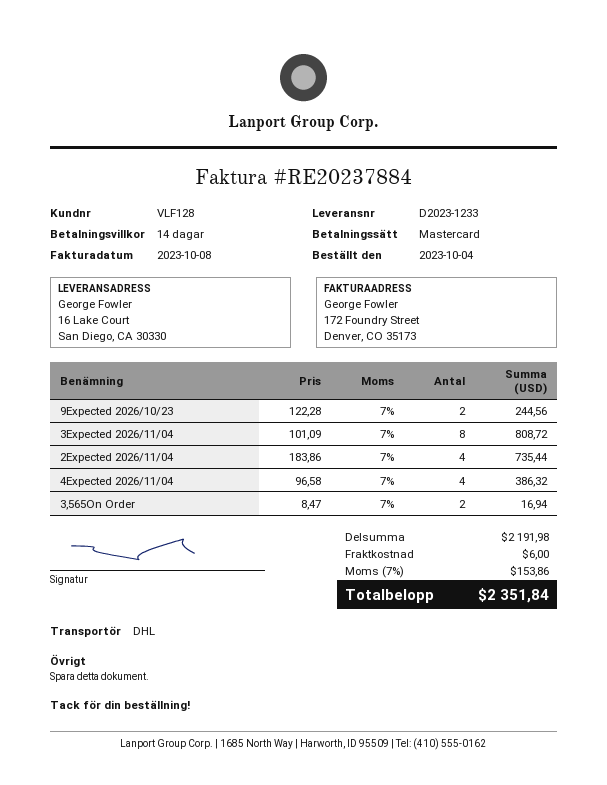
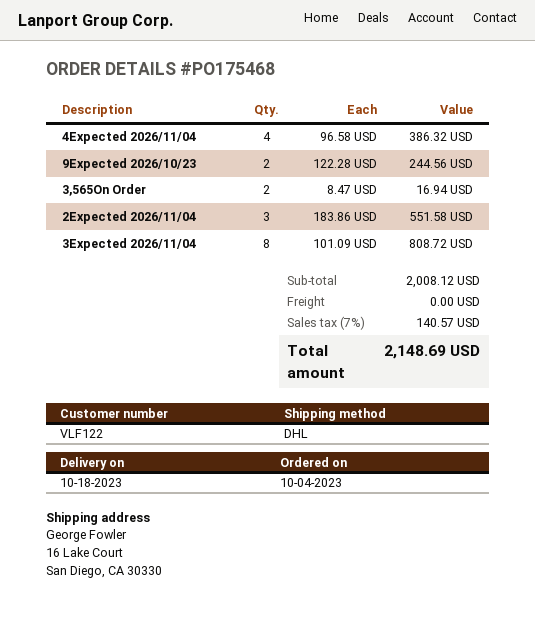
customer number: VLF128 -> VLF122
2Expected 2026/11/04: 4 x 183.86 = 735.44 -> 3 x 183.86 = 551.58
subtotal: 2191.98 -> 2008.12
shipping: 6.00 -> 0.00
tax: 7% = 153.86 -> 7% = 140.57
total: 2351.84 -> 2148.69

